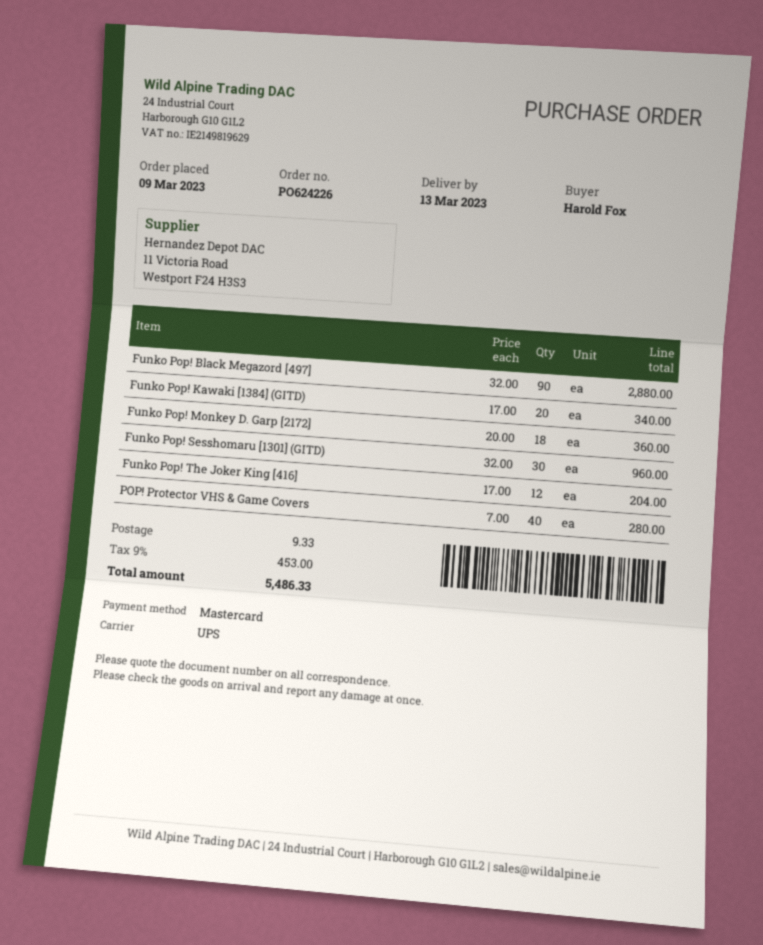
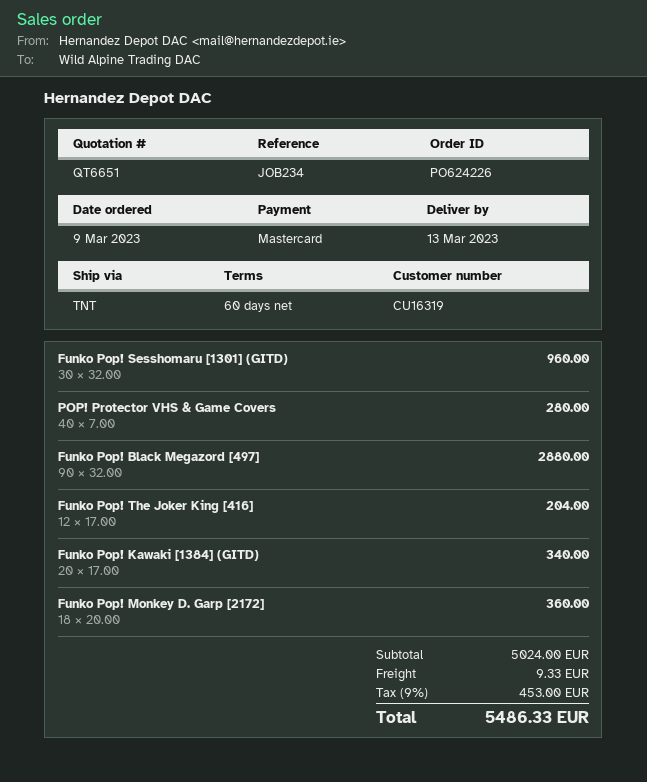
shipping method: UPS -> TNT

